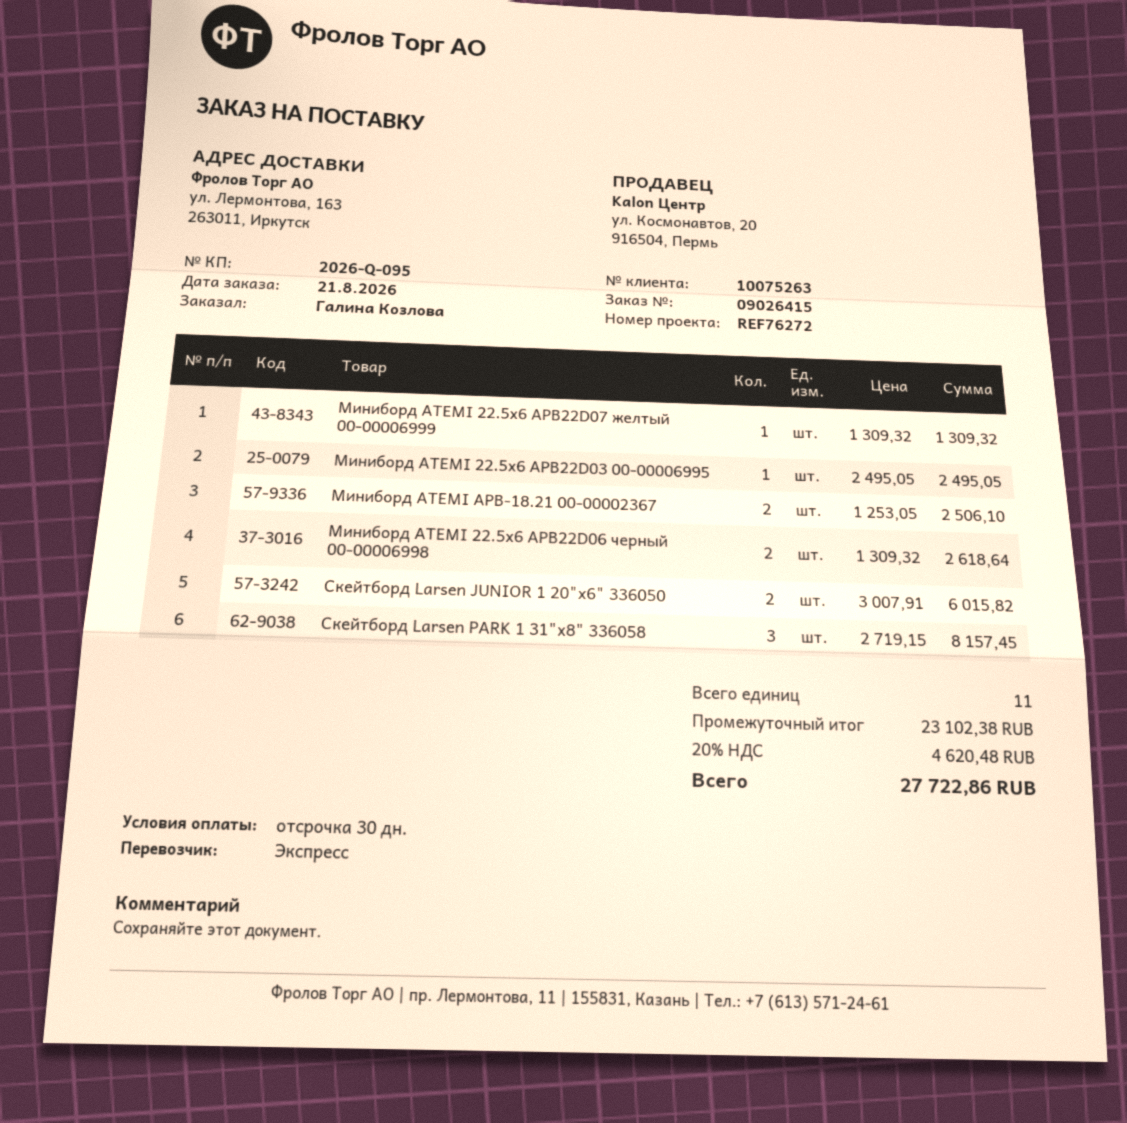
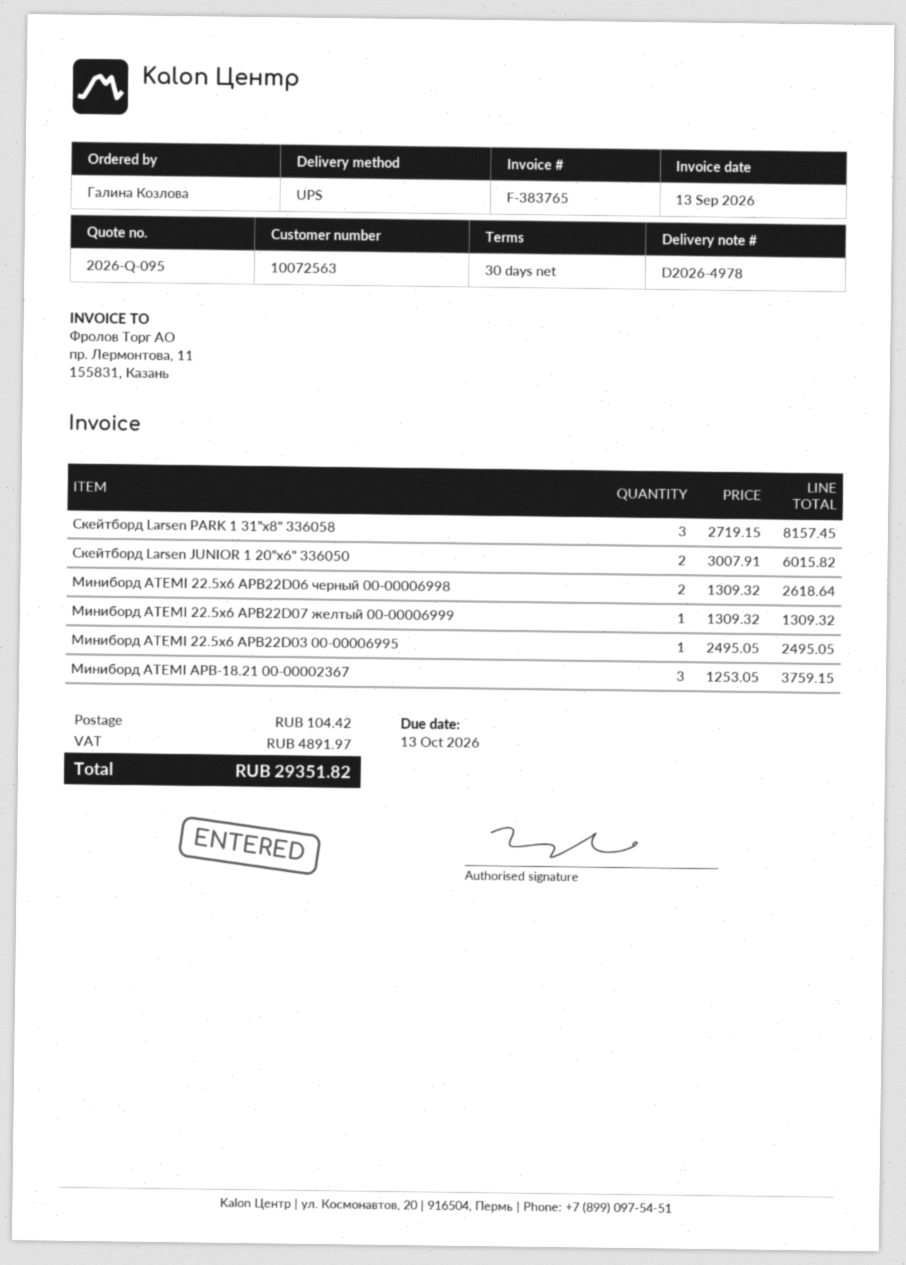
customer number: 10075263 -> 10072563
shipping method: express -> UPS
Миниборд ATEMI APB-18.21 00-00002367: 2 x 1253.05 = 2506.10 -> 3 x 1253.05 = 3759.15
shipping: none -> 104.42
tax: 4620.48 -> 4891.97
total: 27722.86 -> 29351.82

